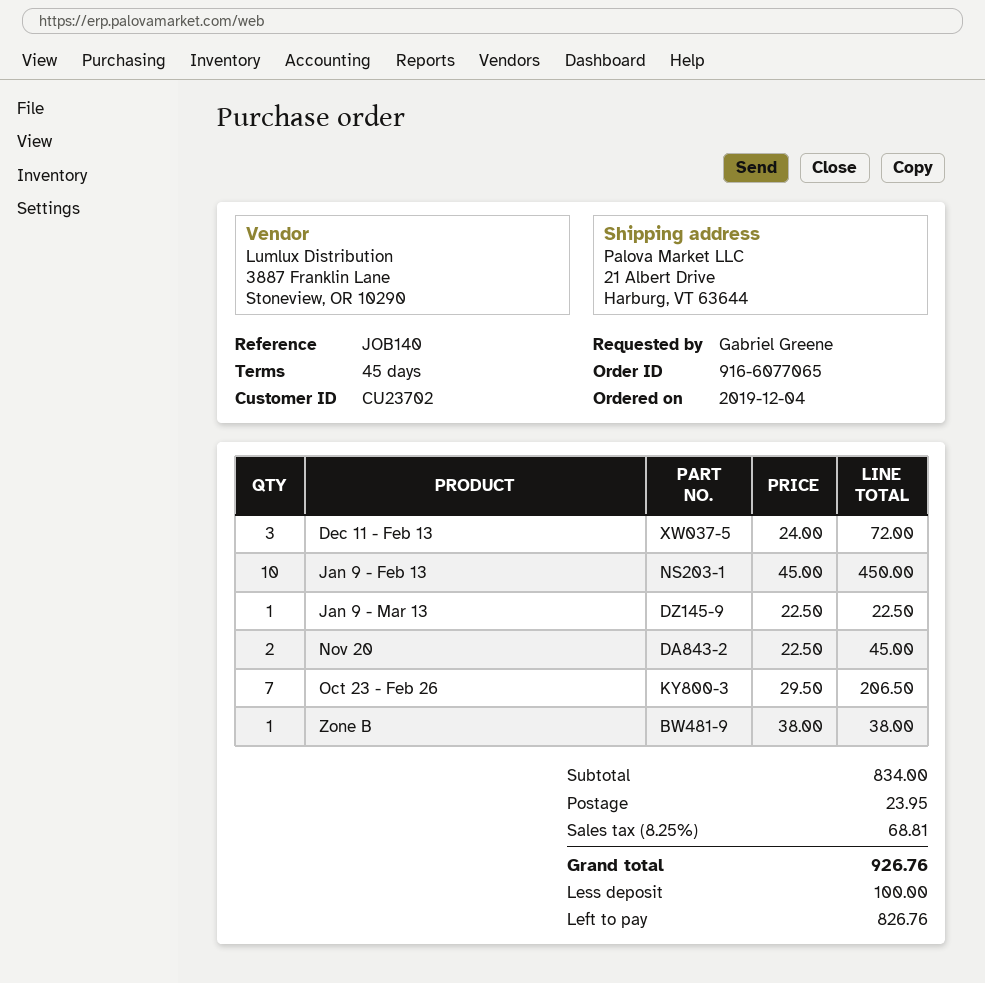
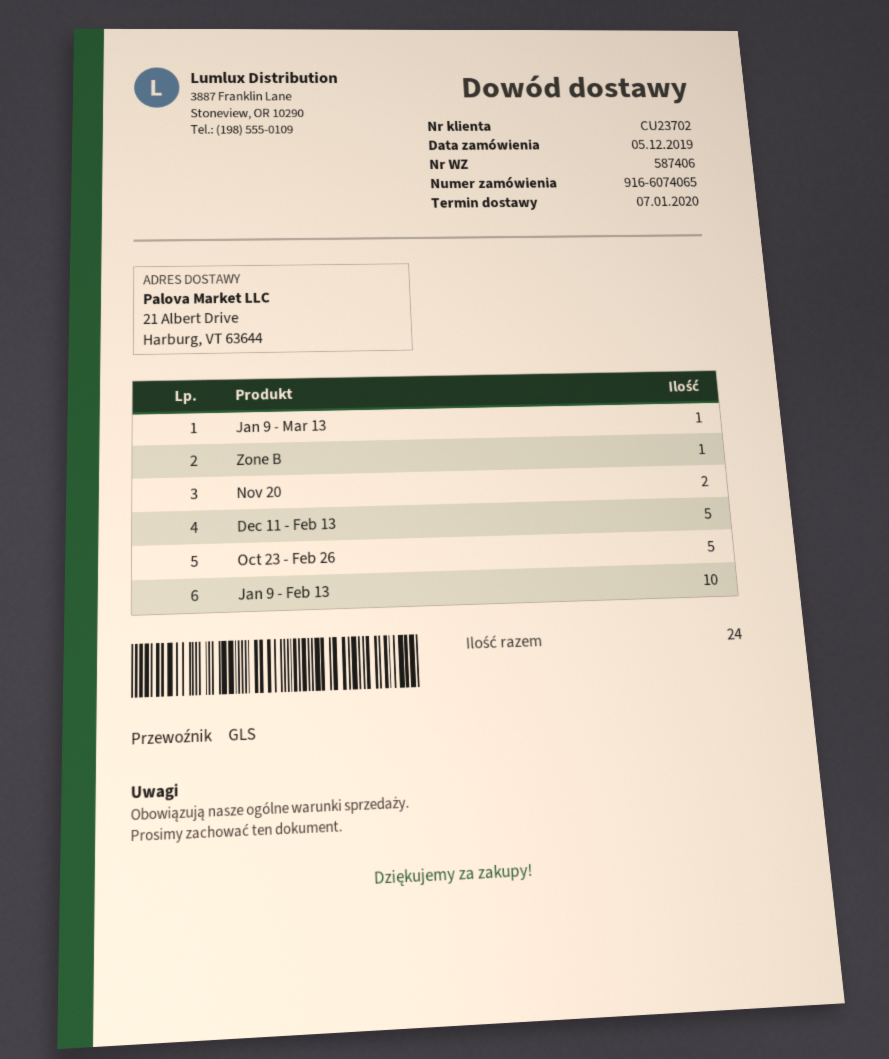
order number: 916-6077065 -> 916-6074065
order date: 2019-12-04 -> 2019-12-05
Dec 11 - Feb 13: 3 -> 5
Oct 23 - Feb 26: 7 -> 5

